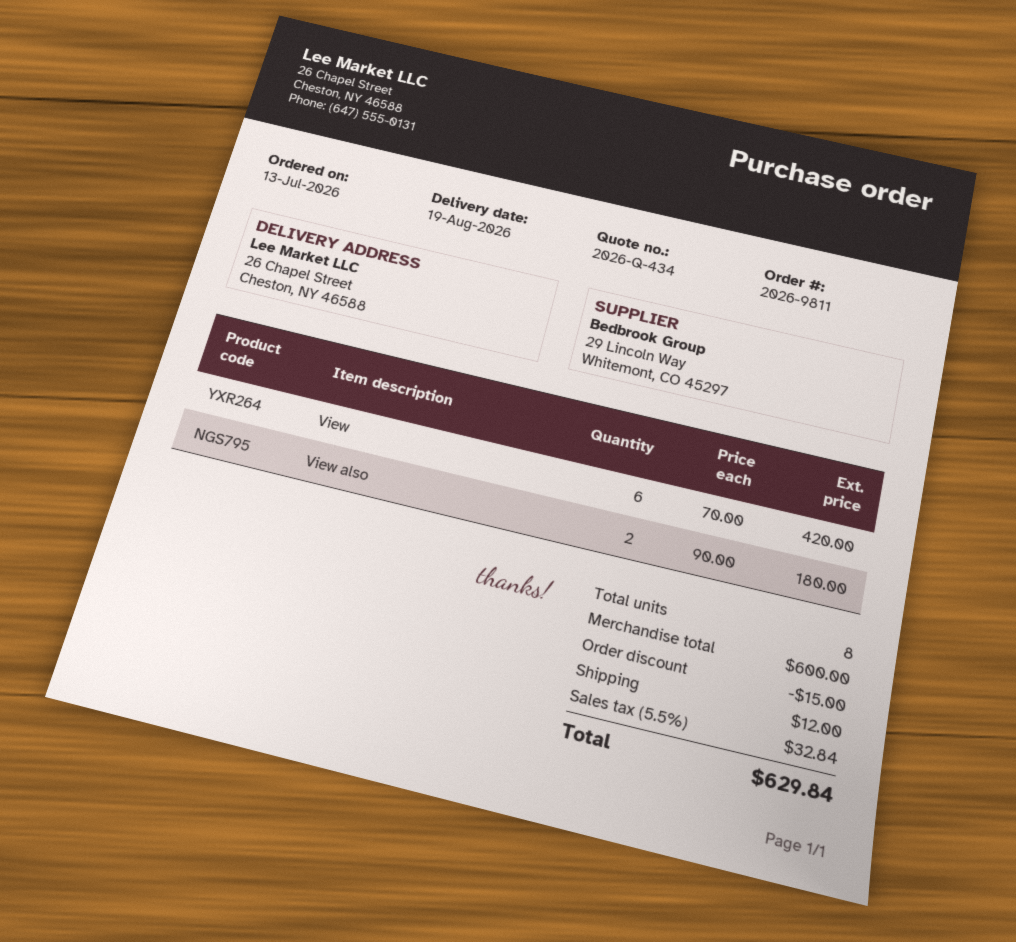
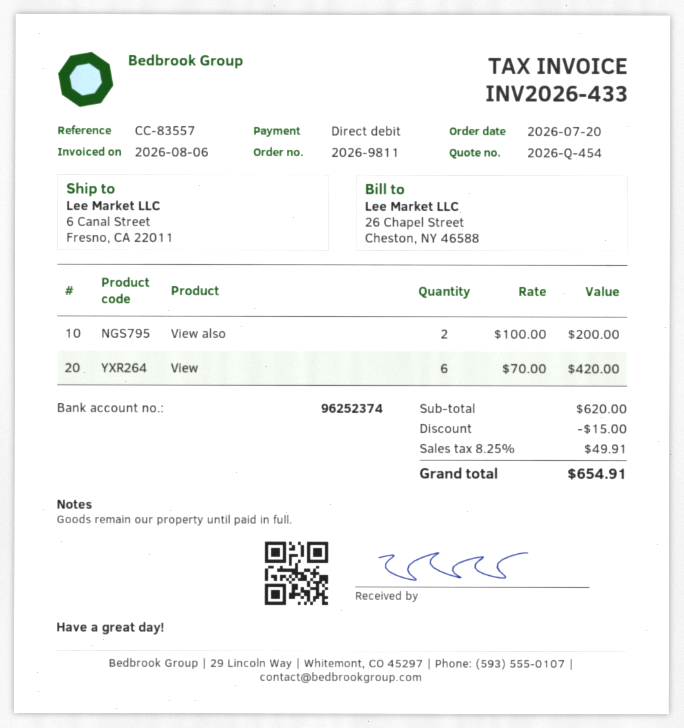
quote number: 2026-Q-434 -> 2026-Q-454
order date: 2026-07-13 -> 2026-07-20
ship to: 26 Chapel Street, Cheston, NY 46588 -> 6 Canal Street, Fresno, CA 22011
View also: 2 x 90.00 = 180.00 -> 2 x 100.00 = 200.00
subtotal: 600.00 -> 620.00
shipping: 12.00 -> none
tax: 5.5% = 32.84 -> 8.25% = 49.91
total: 629.84 -> 654.91

